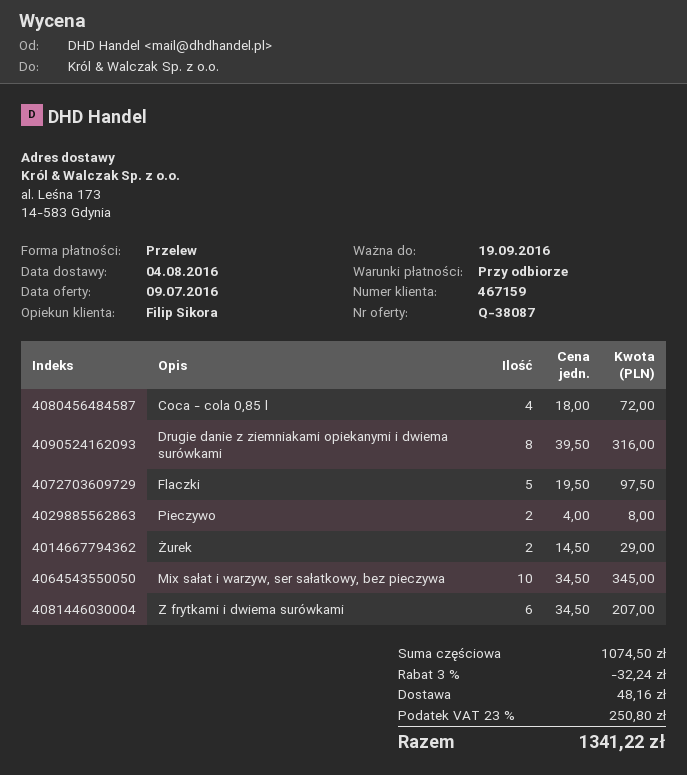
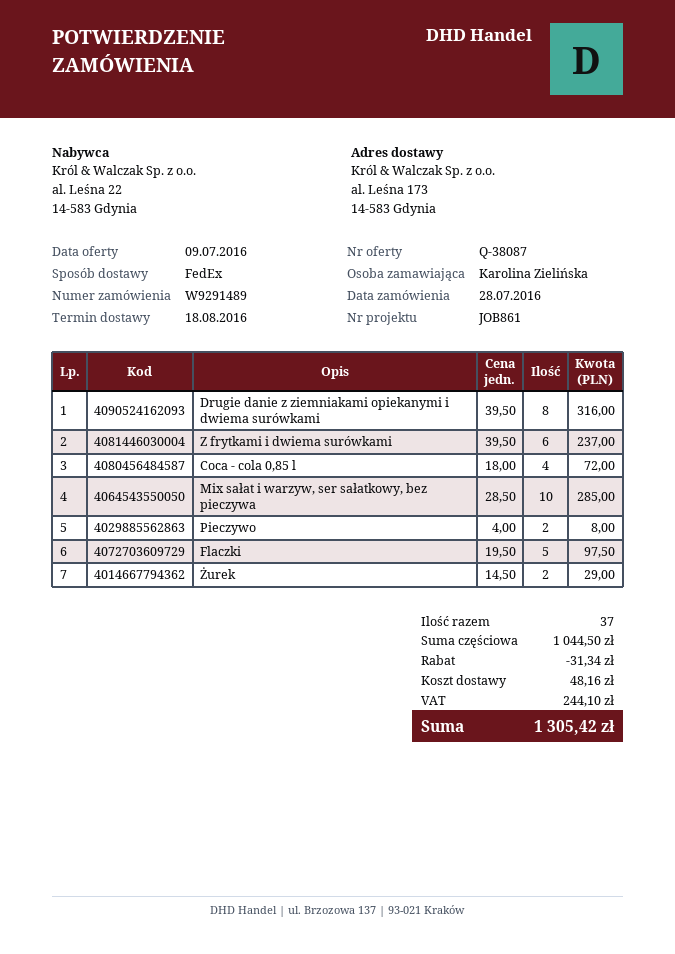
delivery date: 2016-08-04 -> 2016-08-18
Mix sałat i warzyw, ser sałatkowy, bez pieczywa: 10 x 34.50 = 345.00 -> 10 x 28.50 = 285.00
Z frytkami i dwiema surówkami: 6 x 34.50 = 207.00 -> 6 x 39.50 = 237.00
subtotal: 1074.50 -> 1044.50
discount: 32.24 -> 31.34
tax: 250.80 -> 244.10
total: 1341.22 -> 1305.42

